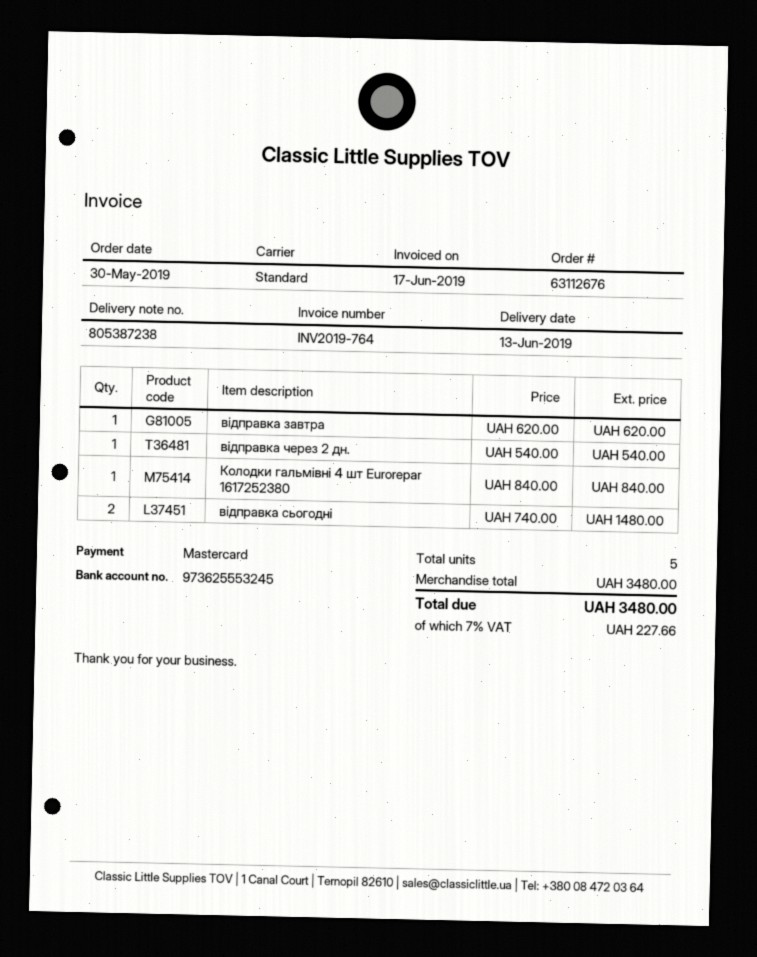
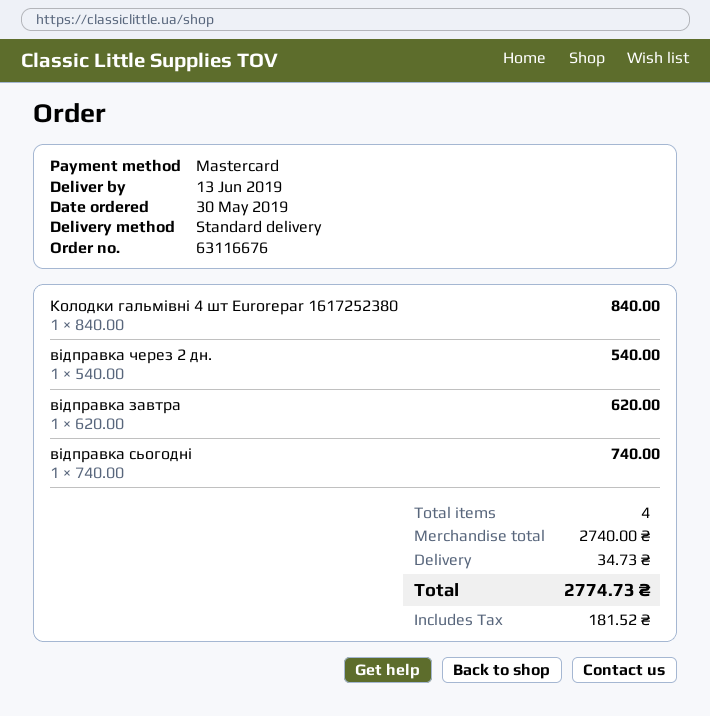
order number: 63112676 -> 63116676
відправка сьогодні: 2 x 740.00 = 1480.00 -> 1 x 740.00 = 740.00
total quantity: 5 -> 4
subtotal: 3480.00 -> 2740.00
shipping: none -> 34.73
tax: 227.66 -> 181.52
total: 3480.00 -> 2774.73

